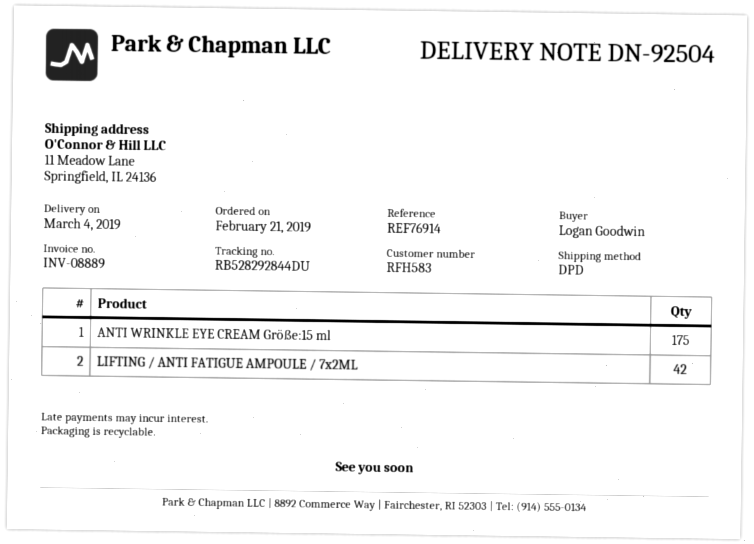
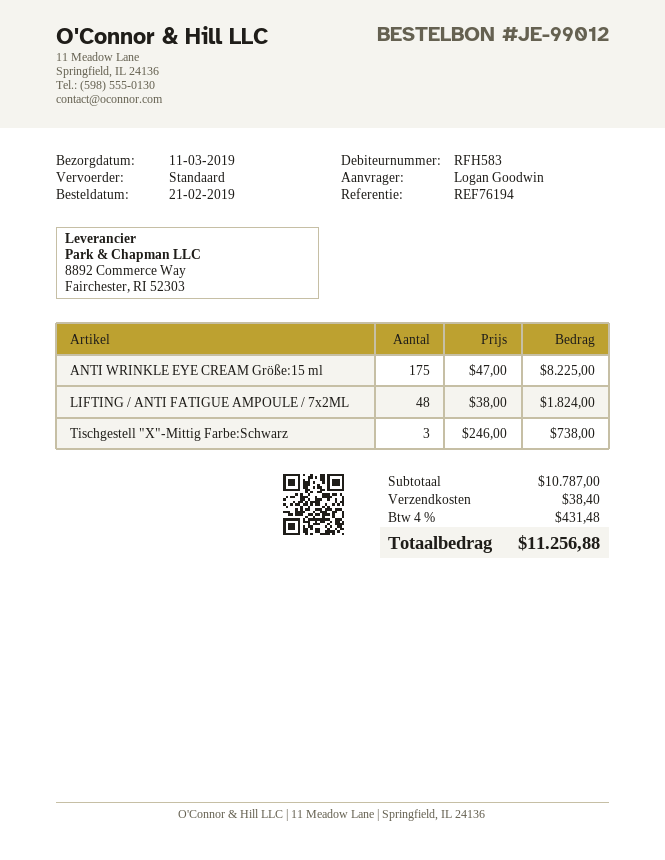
delivery date: 2019-03-04 -> 2019-03-11
reference: REF76914 -> REF76194
shipping method: DPD -> standard
LIFTING / ANTI FATIGUE AMPOULE / 7x2ML: 42 -> 48
Tischgestell "X"-Mittig Farbe:Schwarz: none -> 3

